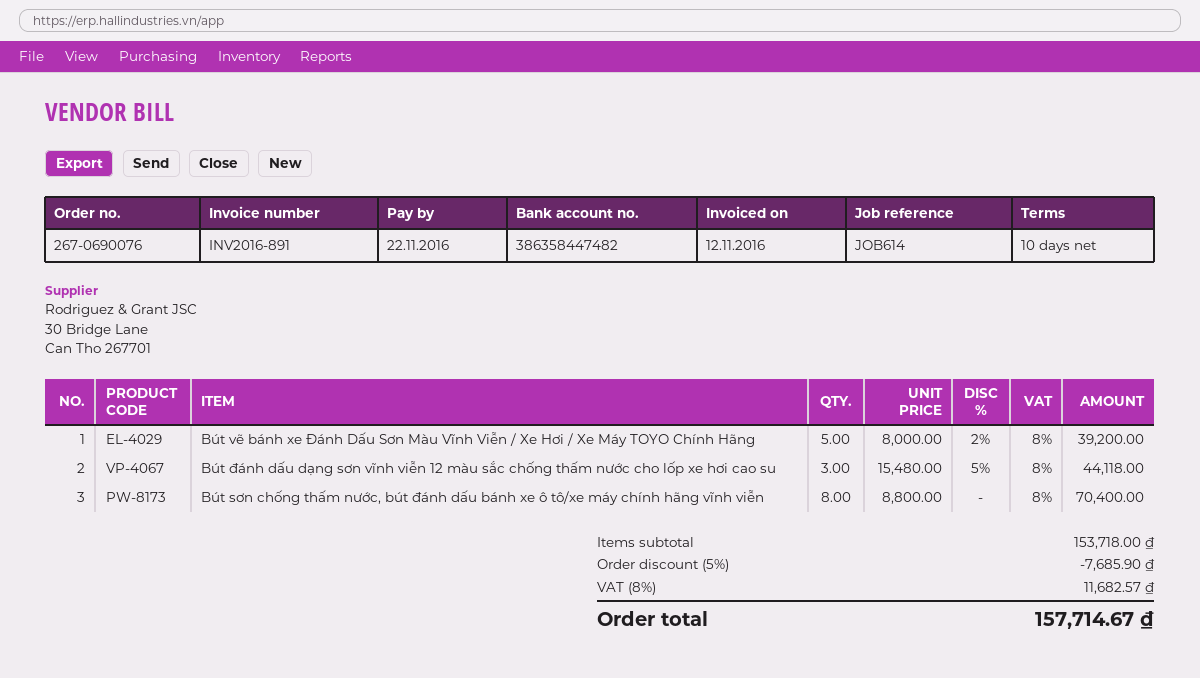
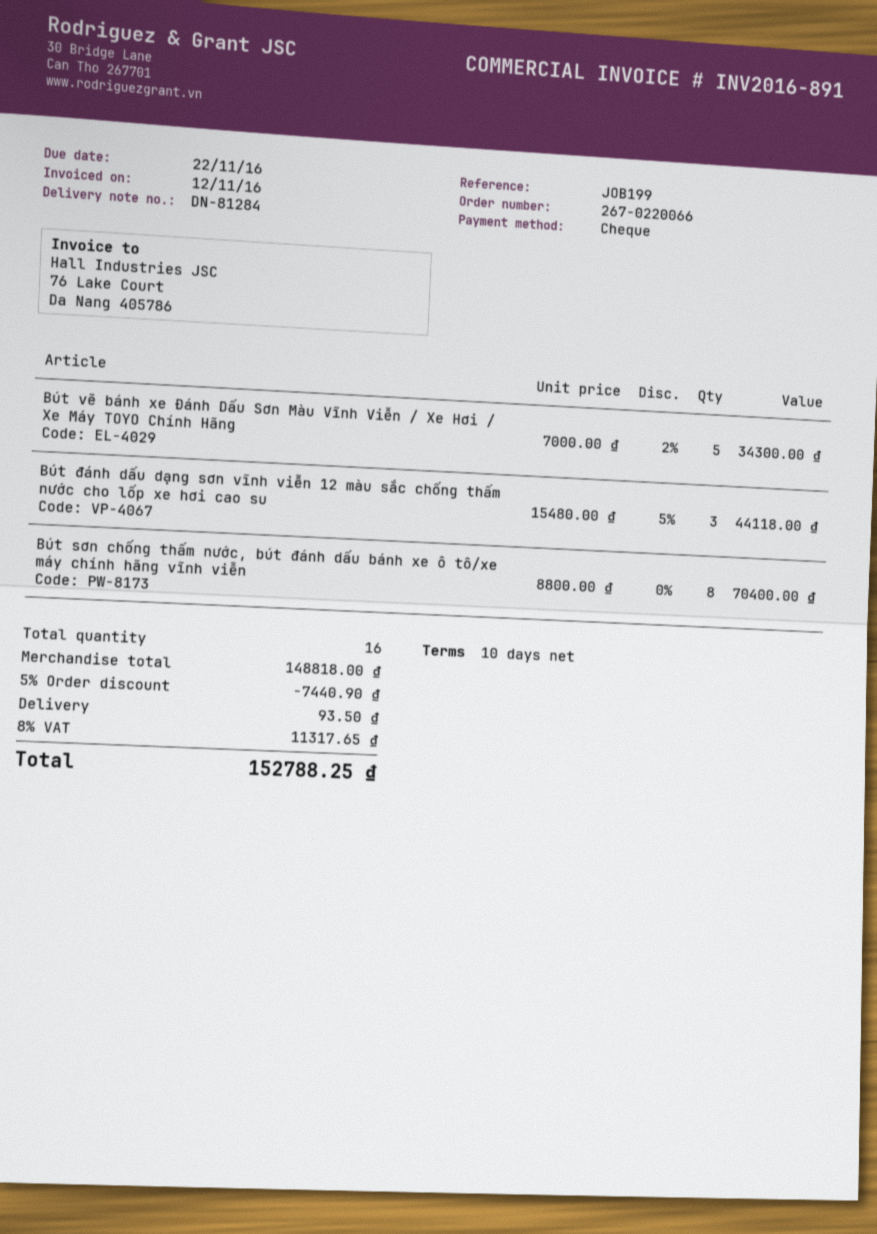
order number: 267-0690076 -> 267-0220066
reference: JOB614 -> JOB199
Bút vẽ bánh xe Đánh Dấu Sơn Màu Vĩnh Viễn / Xe Hơi / Xe Máy TOYO Chính Hãng: 5 x 8000.00 - 2% = 39200.00 -> 5 x 7000.00 - 2% = 34300.00
subtotal: 153718.00 -> 148818.00
discount: 5% = 7685.90 -> 5% = 7440.90
shipping: none -> 93.50
tax: 8% = 11682.57 -> 8% = 11317.65
total: 157714.67 -> 152788.25

